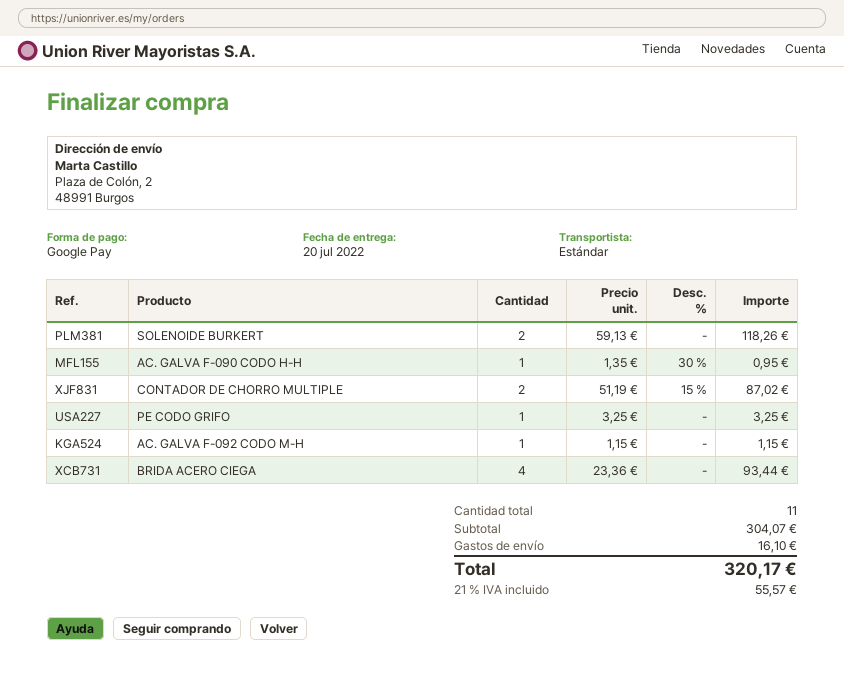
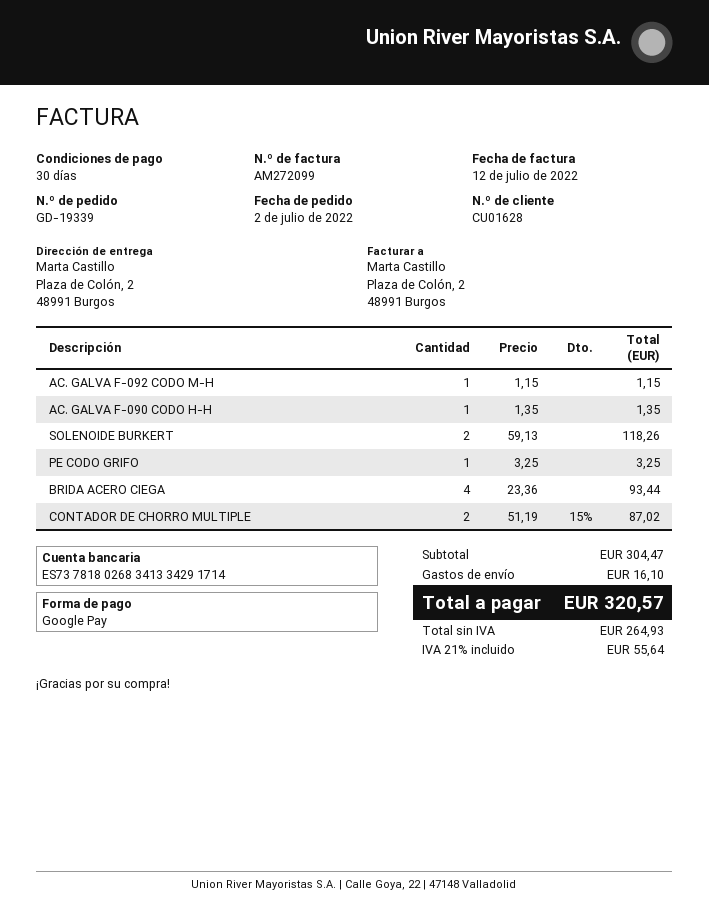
AC. GALVA F-090 CODO H-H: 1 x 1.35 - 30% = 0.95 -> 1 x 1.35 = 1.35
subtotal: 304.07 -> 304.47
tax: 21% = 55.57 -> 21% = 55.64
total: 320.17 -> 320.57

